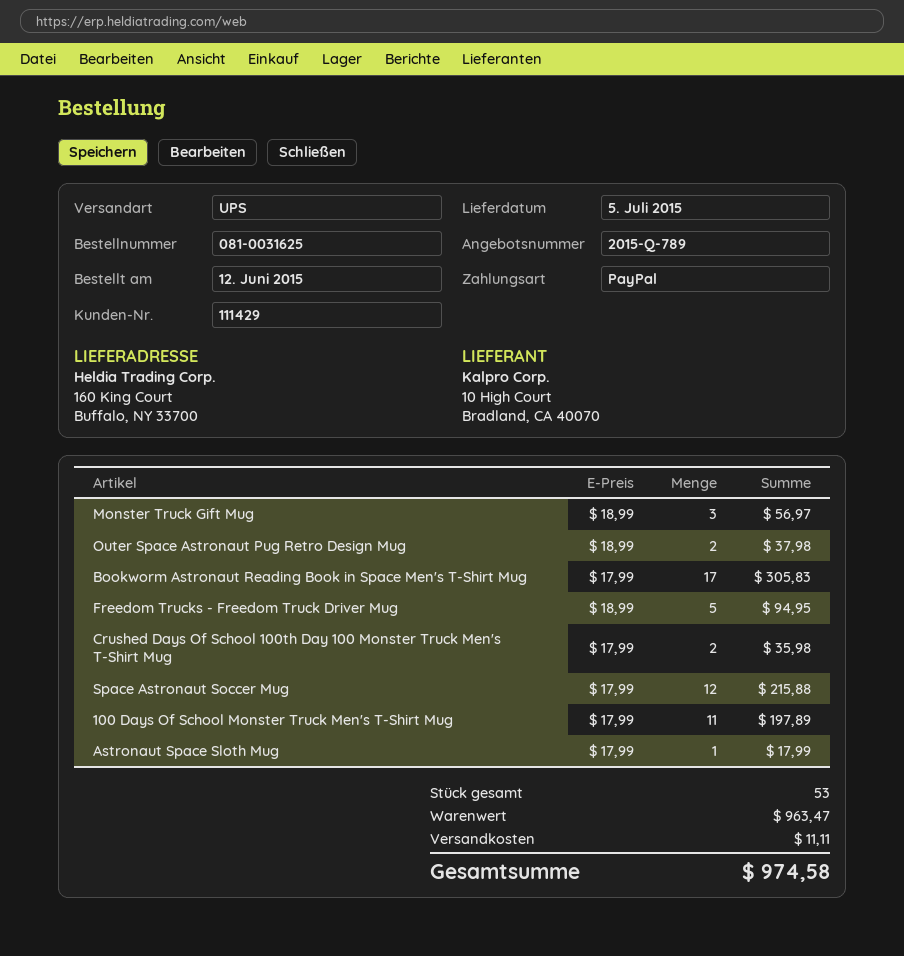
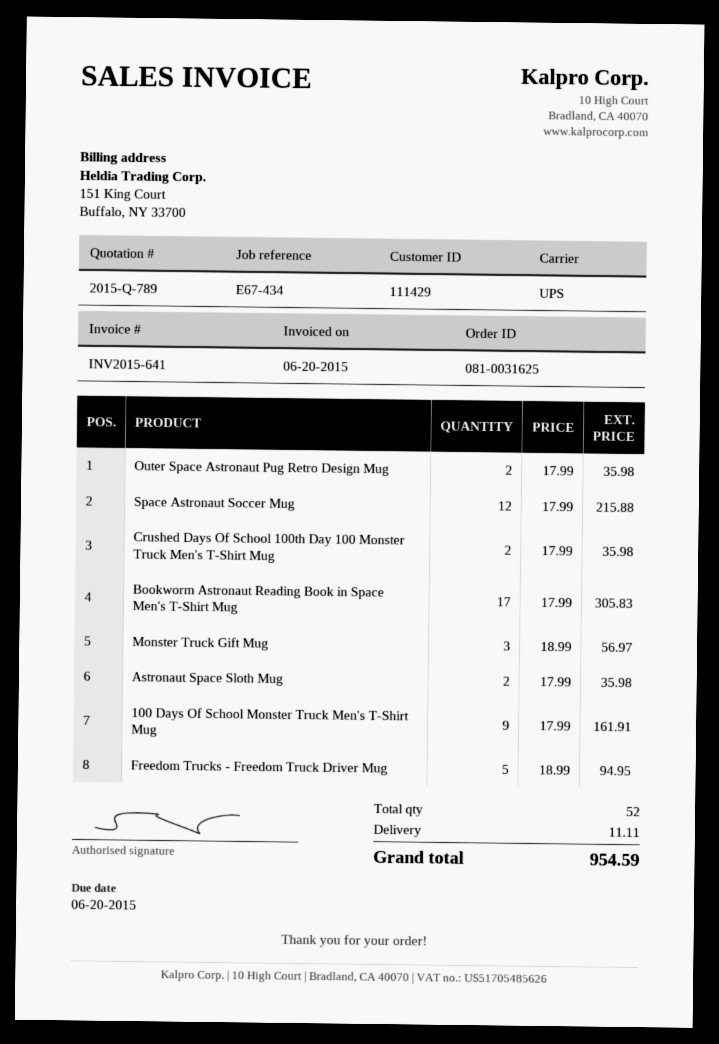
Outer Space Astronaut Pug Retro Design Mug: 2 x 18.99 = 37.98 -> 2 x 17.99 = 35.98
100 Days Of School Monster Truck Men's T-Shirt Mug: 11 x 17.99 = 197.89 -> 9 x 17.99 = 161.91
Astronaut Space Sloth Mug: 1 x 17.99 = 17.99 -> 2 x 17.99 = 35.98
total quantity: 53 -> 52
total: 974.58 -> 954.59

